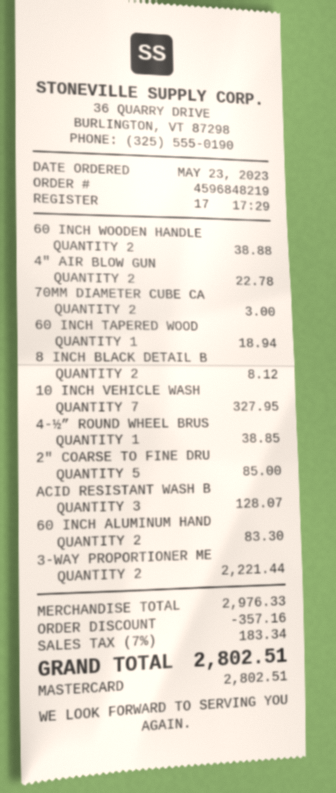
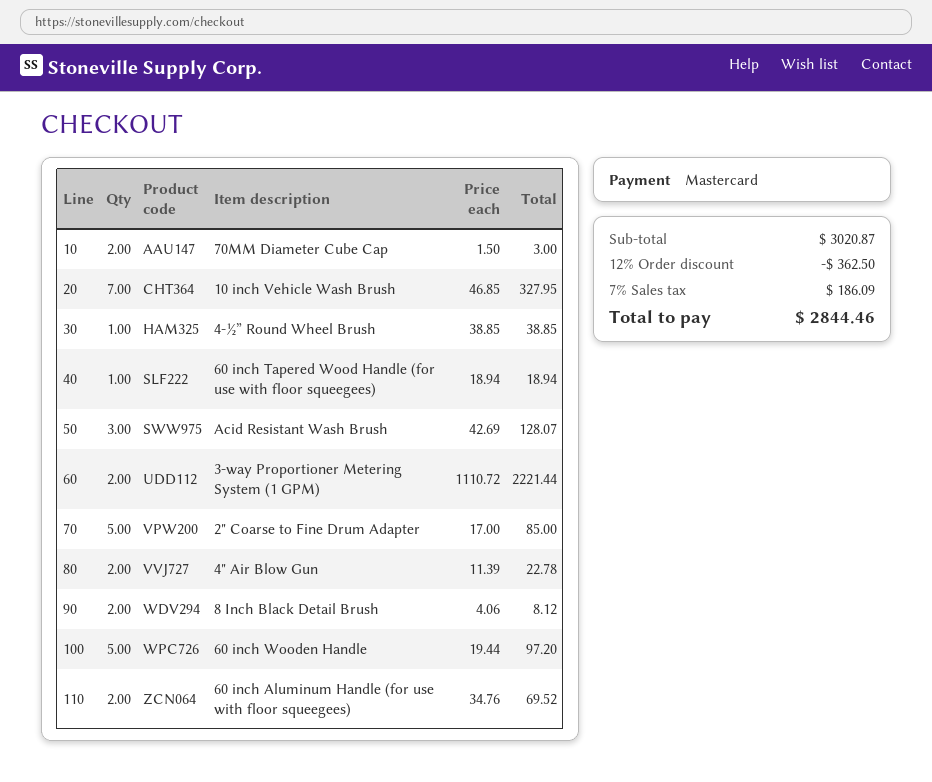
60 INCH WOODEN HANDLE: 2 for 38.88 -> 5 for 97.20
60 INCH ALUMINUM HAND: 2 for 83.30 -> 2 for 69.52
subtotal: 2976.33 -> 3020.87
discount: 357.16 -> 362.50
tax: 7% = 183.34 -> 7% = 186.09
total: 2802.51 -> 2844.46

